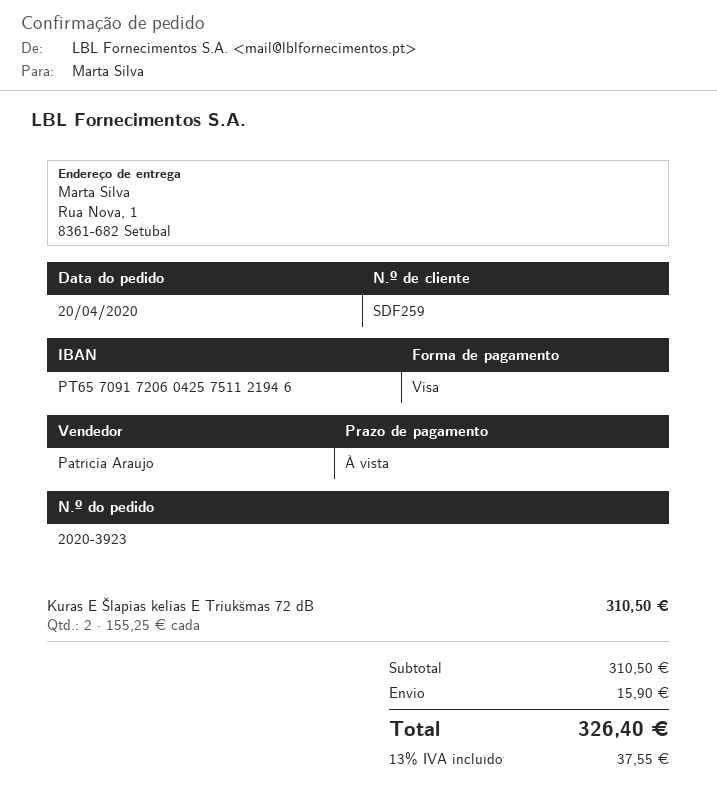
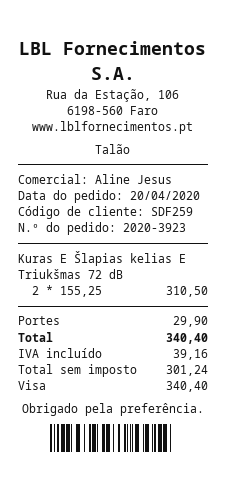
sales rep: Patrícia Araújo -> Aline Jesus
shipping: 15.90 -> 29.90
tax: 37.55 -> 39.16
total: 326.40 -> 340.40

